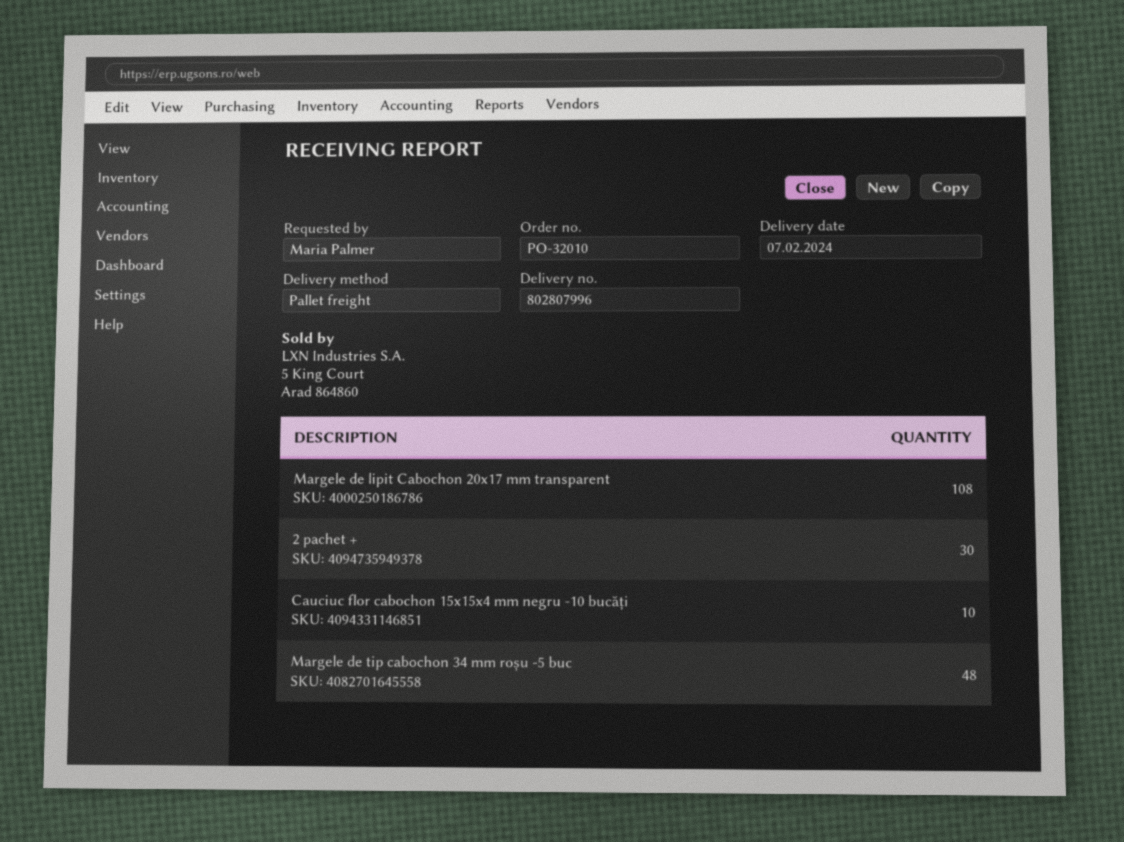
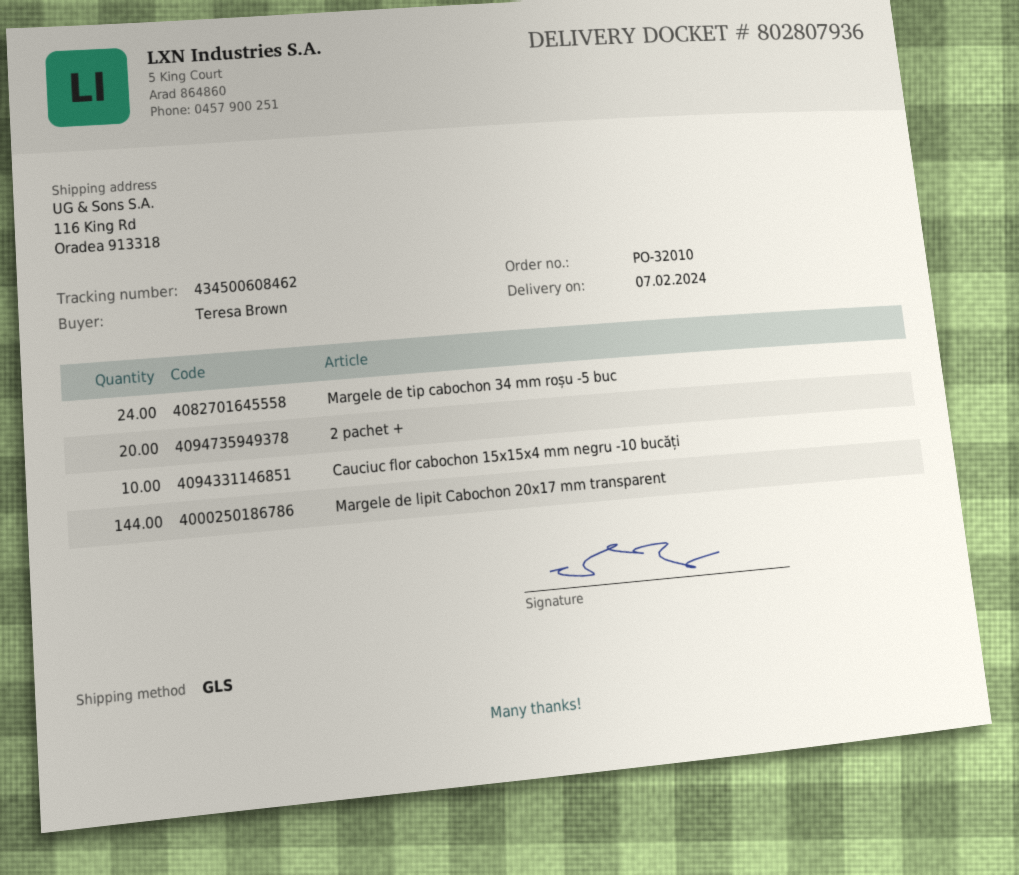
delivery note number: 802807996 -> 802807936
ordered by: Maria Palmer -> Teresa Brown
shipping method: pallet freight -> GLS
Margele de lipit Cabochon 20x17 mm transparent: 108 -> 144
2 pachet +: 30 -> 20
Margele de tip cabochon 34 mm roșu -5 buc: 48 -> 24

